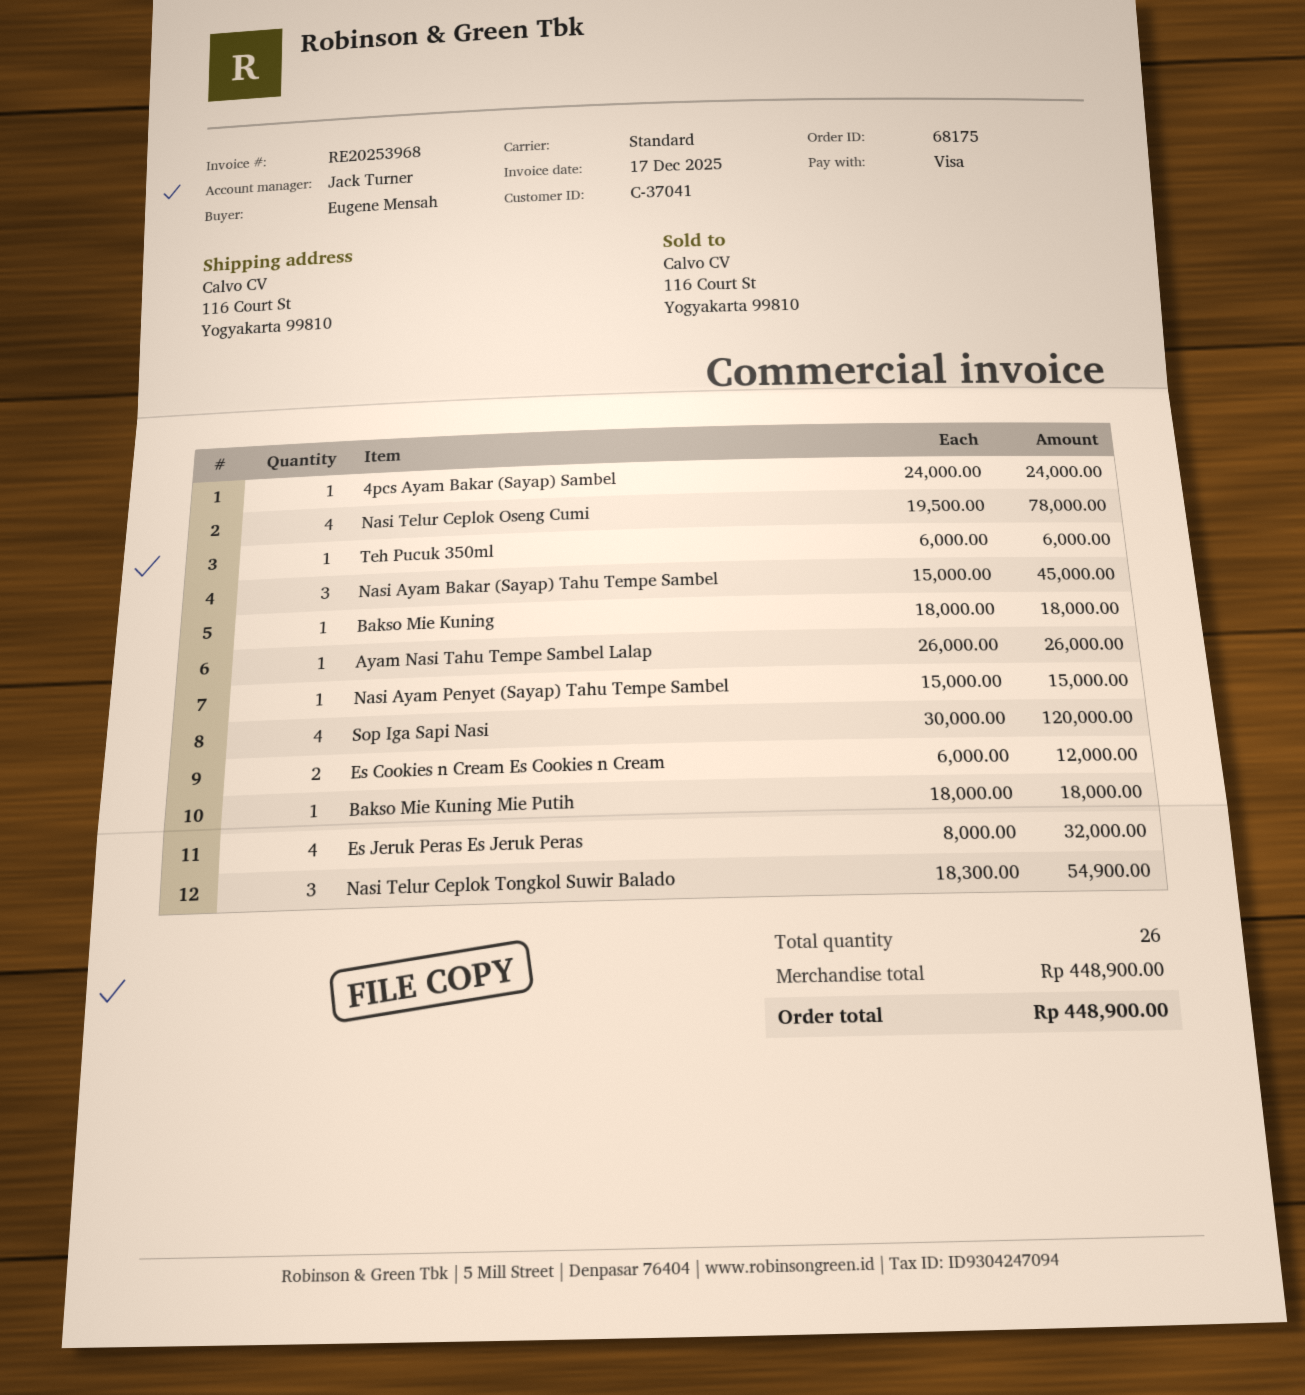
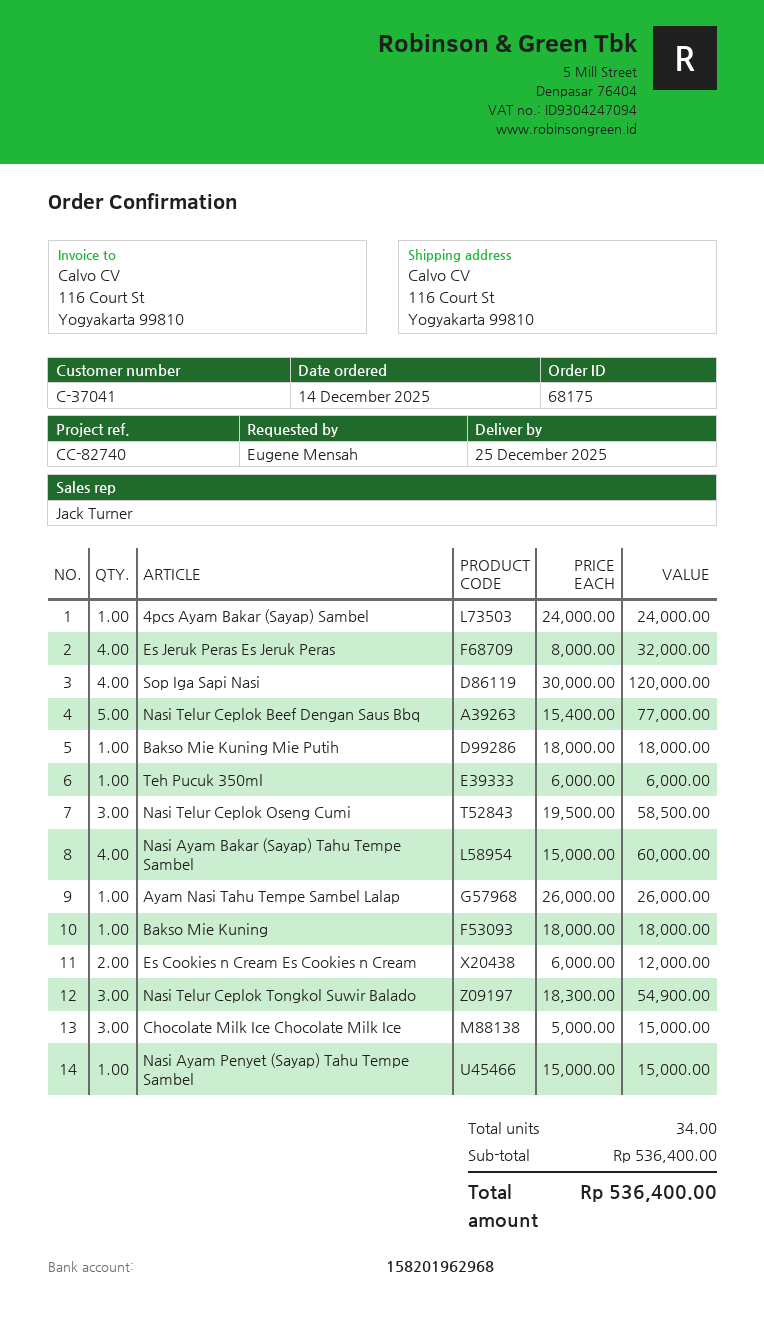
Nasi Telur Ceplok Oseng Cumi: 4 x 19500.00 = 78000.00 -> 3 x 19500.00 = 58500.00
Nasi Ayam Bakar (Sayap) Tahu Tempe Sambel: 3 x 15000.00 = 45000.00 -> 4 x 15000.00 = 60000.00
Nasi Telur Ceplok Beef Dengan Saus Bbq: none -> 5 x 15400.00 = 77000.00
Chocolate Milk Ice Chocolate Milk Ice: none -> 3 x 5000.00 = 15000.00
total quantity: 26 -> 34
subtotal: 448900.00 -> 536400.00
total: 448900.00 -> 536400.00

